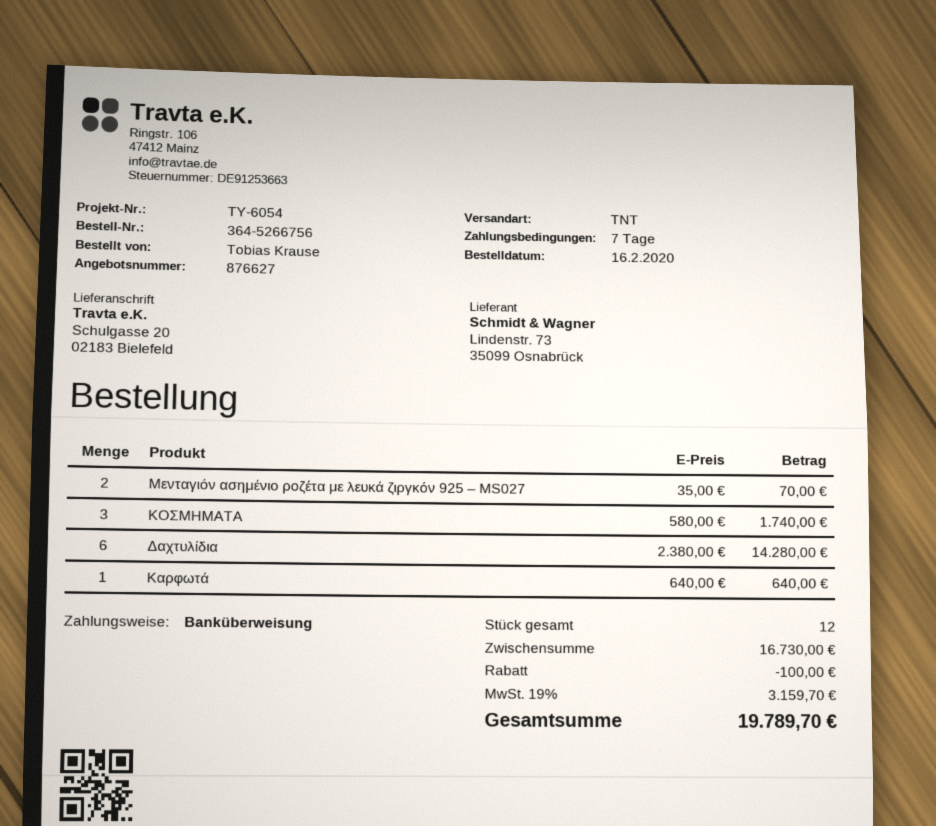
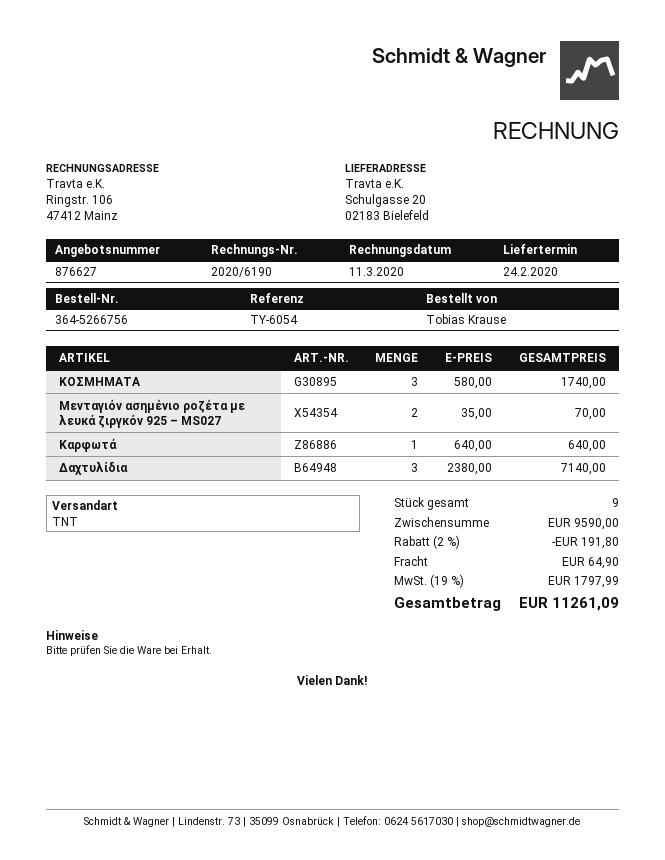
Δαχτυλίδια: 6 x 2380.00 = 14280.00 -> 3 x 2380.00 = 7140.00
total quantity: 12 -> 9
subtotal: 16730.00 -> 9590.00
discount: 100.00 -> 191.80
shipping: none -> 64.90
tax: 19% = 3159.70 -> 19% = 1797.99
total: 19789.70 -> 11261.09

